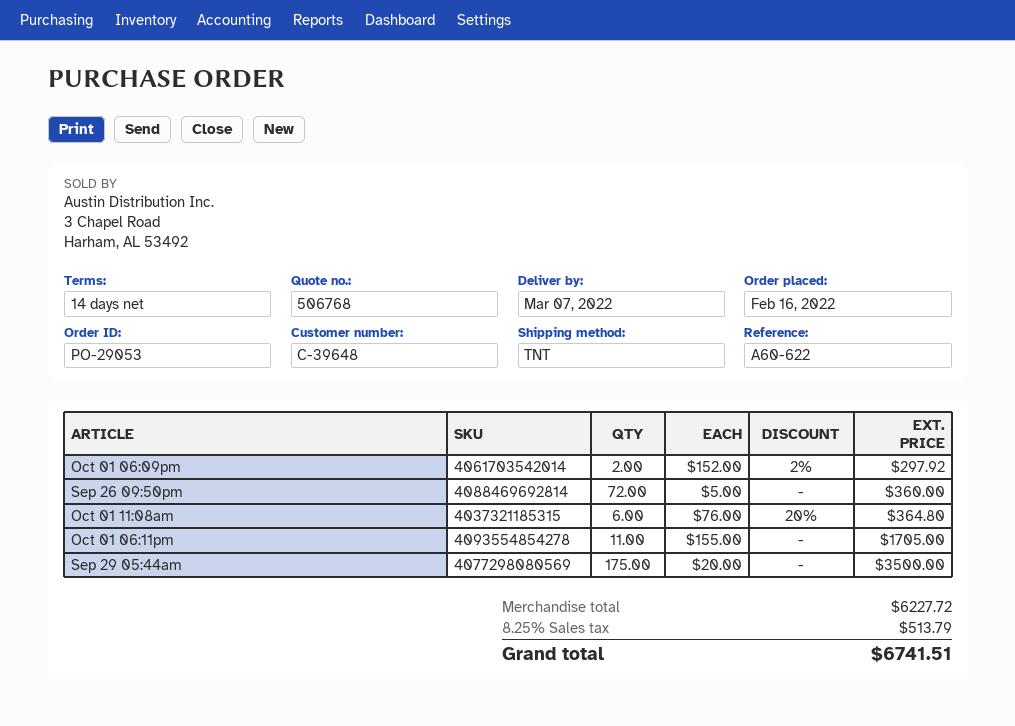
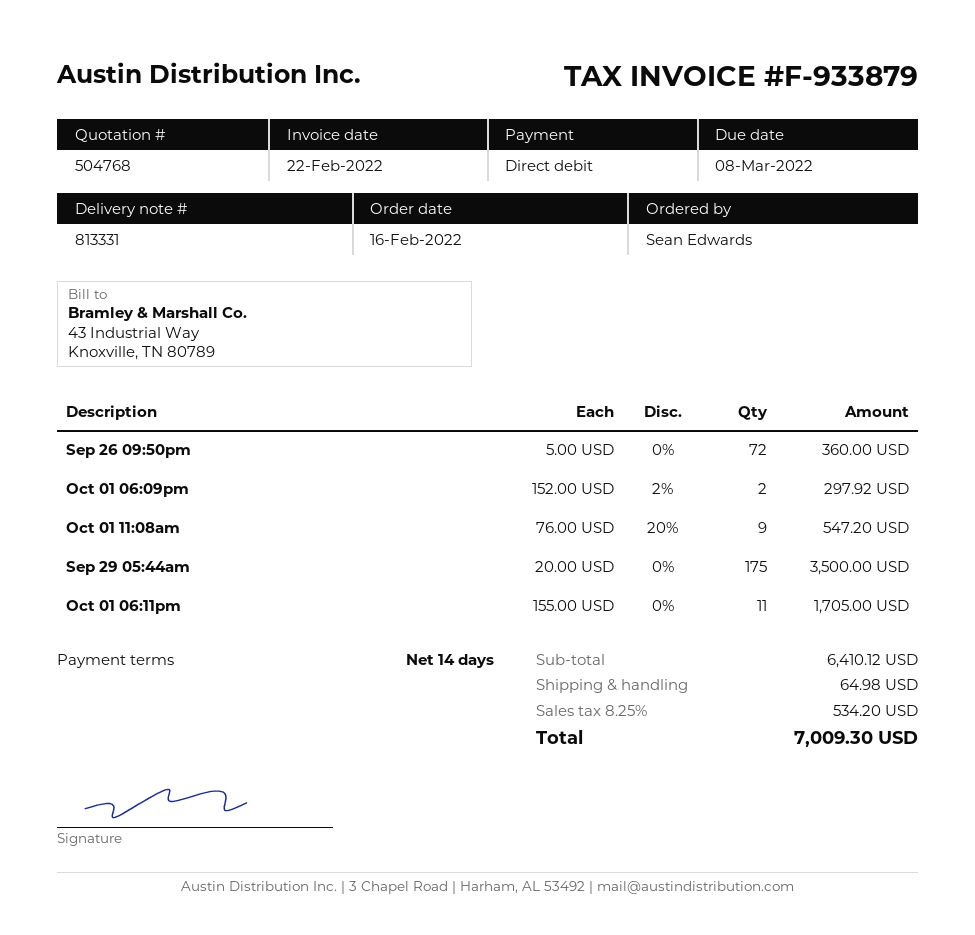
quote number: 506768 -> 504768
Oct 01 11:08am: 6 x 76.00 - 20% = 364.80 -> 9 x 76.00 - 20% = 547.20
subtotal: 6227.72 -> 6410.12
shipping: none -> 64.98
tax: 8.25% = 513.79 -> 8.25% = 534.20
total: 6741.51 -> 7009.30

